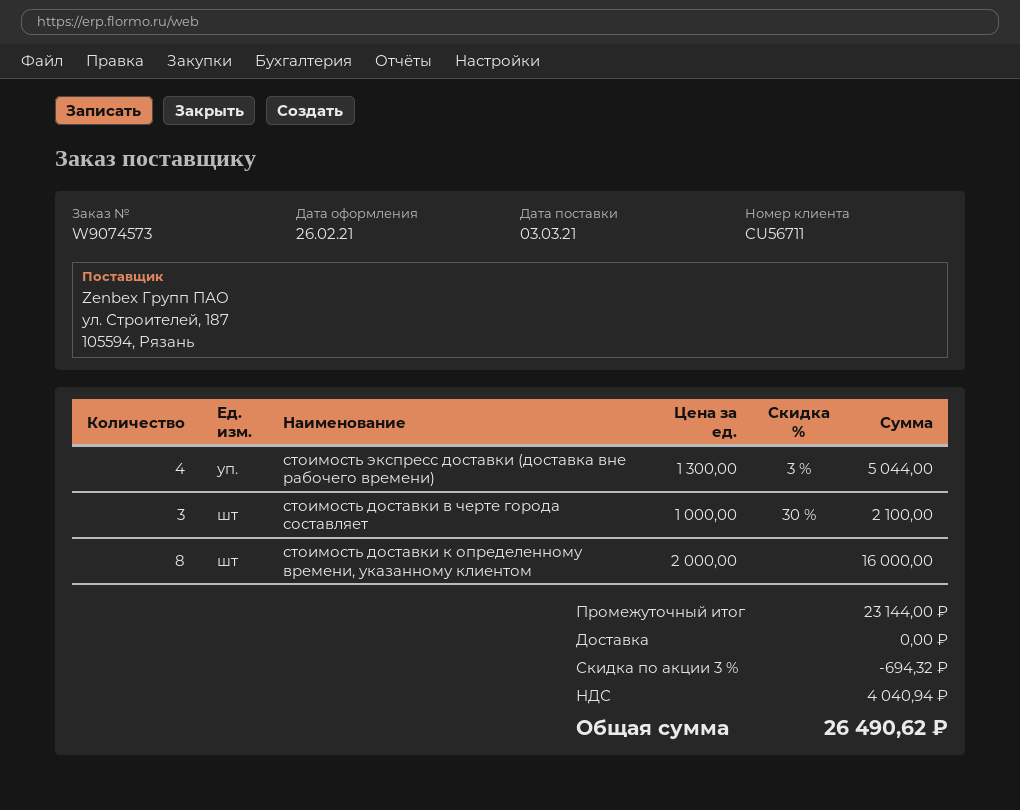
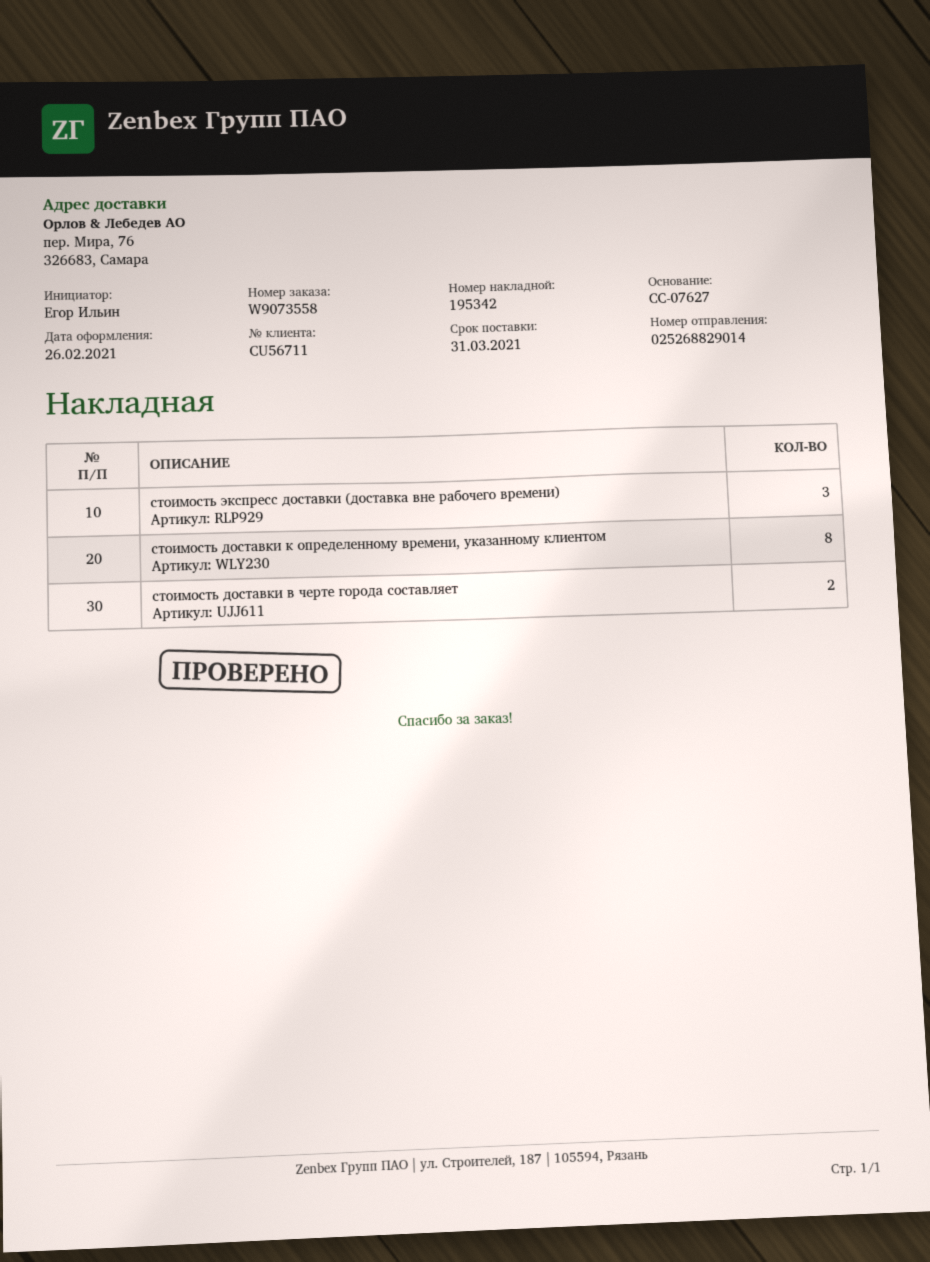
order number: W9074573 -> W9073558
delivery date: 2021-03-03 -> 2021-03-31
стоимость экспресс доставки (доставка вне рабочего времени): 4 -> 3
стоимость доставки в черте города составляет: 3 -> 2

